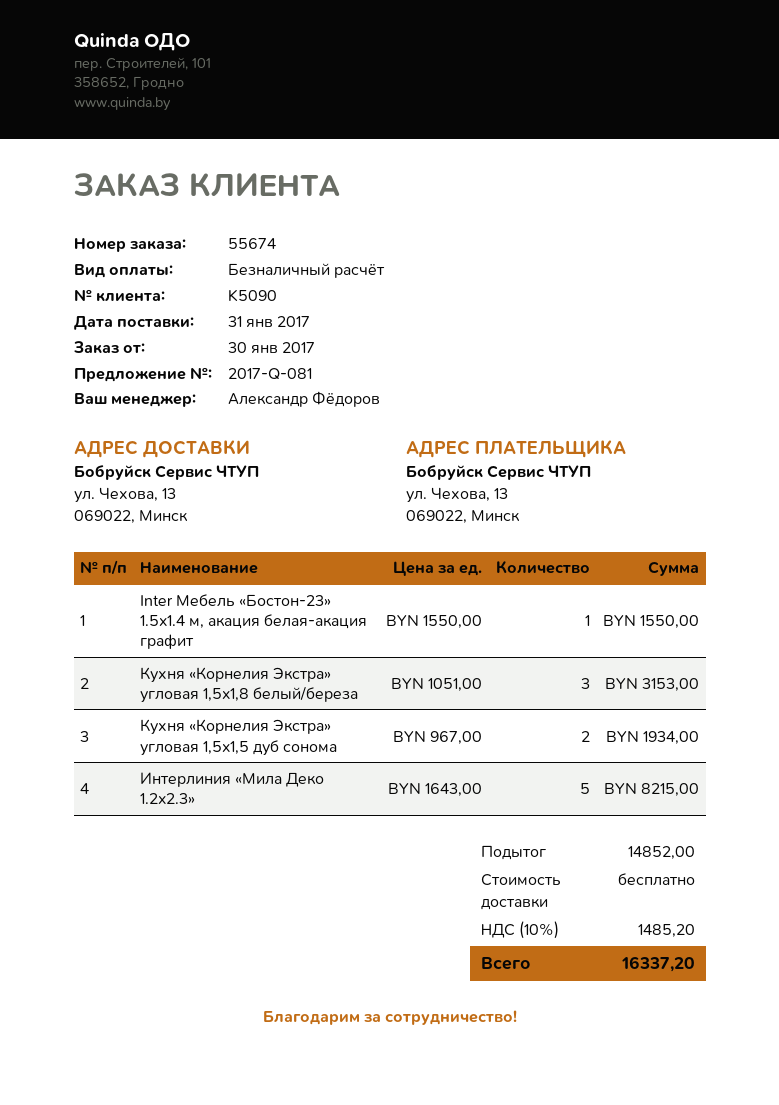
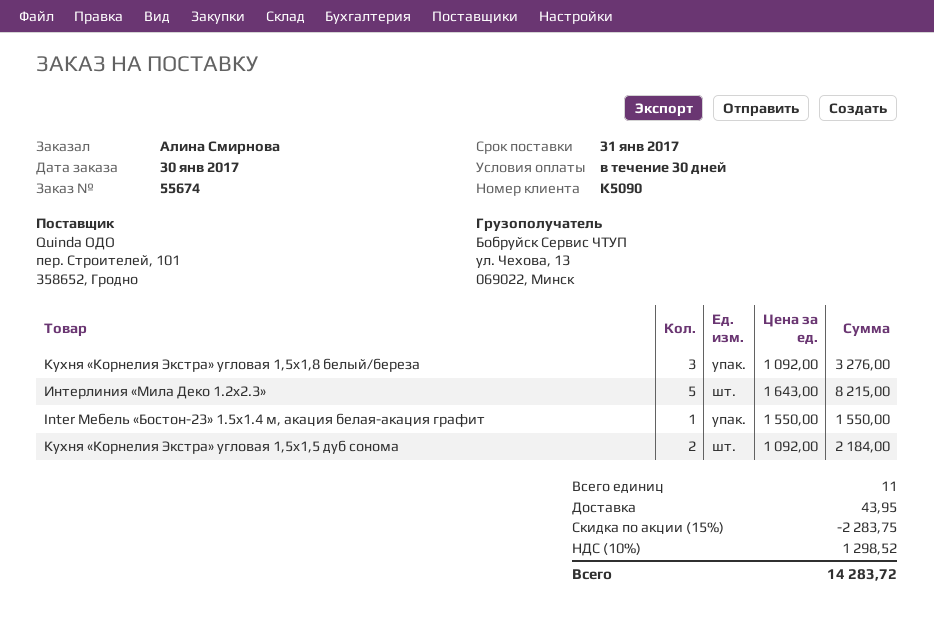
Кухня «Корнелия Экстра» угловая 1,5x1,8 белый/береза: 3 x 1051.00 = 3153.00 -> 3 x 1092.00 = 3276.00
Кухня «Корнелия Экстра» угловая 1,5x1,5 дуб сонома: 2 x 967.00 = 1934.00 -> 2 x 1092.00 = 2184.00
discount: none -> 15% = 2283.75
shipping: 0.00 -> 43.95
tax: 10% = 1485.20 -> 10% = 1298.52
total: 16337.20 -> 14283.72

